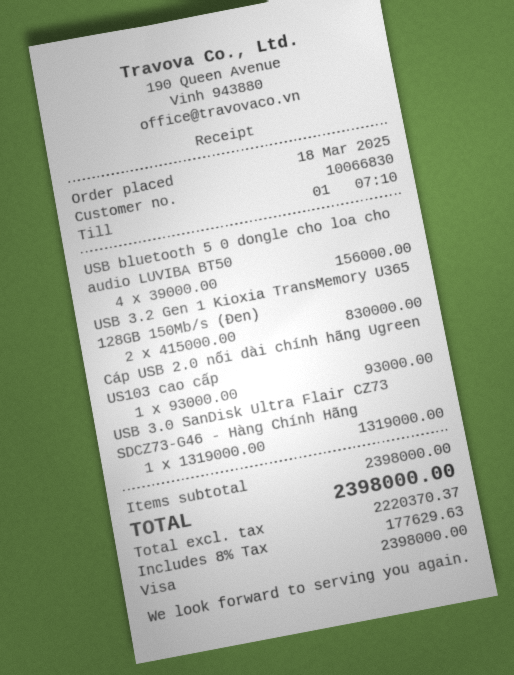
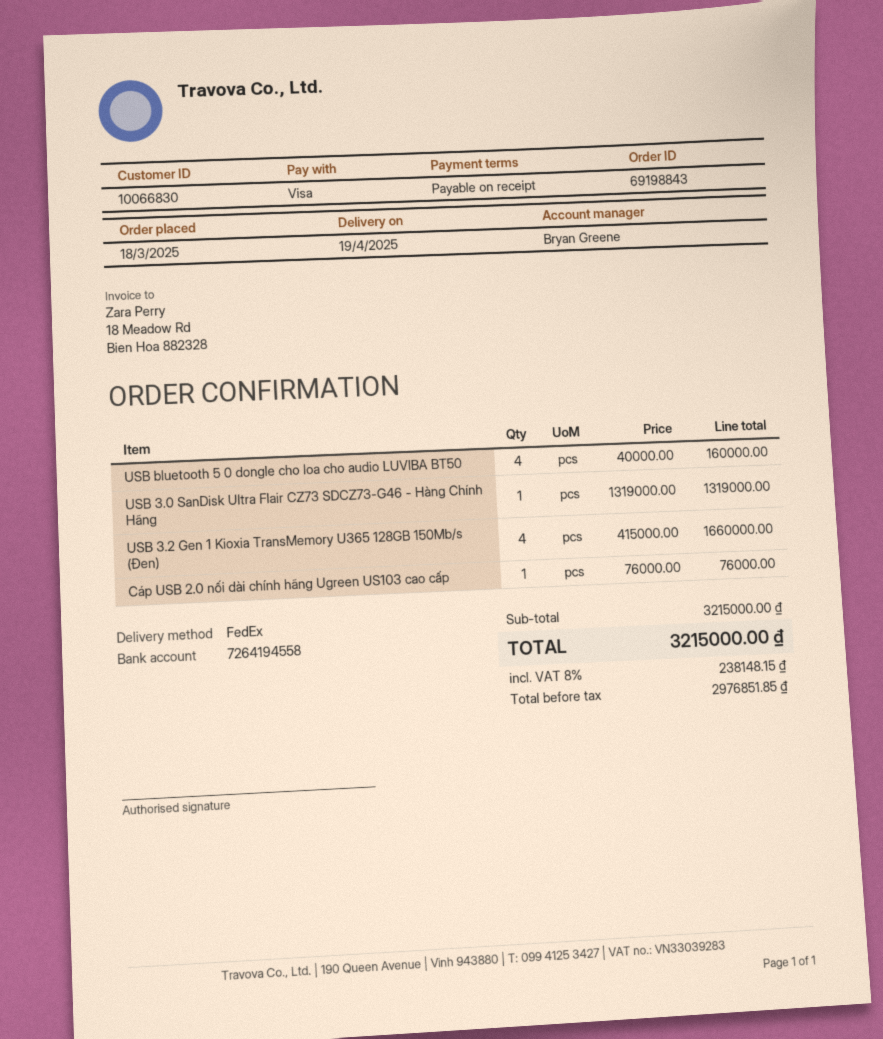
USB bluetooth 5 0 dongle cho loa cho audio LUVIBA BT50: 4 x 39000.00 = 156000.00 -> 4 x 40000.00 = 160000.00
USB 3.2 Gen 1 Kioxia TransMemory U365 128GB 150Mb/s (Đen): 2 x 415000.00 = 830000.00 -> 4 x 415000.00 = 1660000.00
Cáp USB 2.0 nối dài chính hãng Ugreen US103 cao cấp: 1 x 93000.00 = 93000.00 -> 1 x 76000.00 = 76000.00
subtotal: 2398000.00 -> 3215000.00
net: 2220370.37 -> 2976851.85
tax: 8% = 177629.63 -> 8% = 238148.15
total: 2398000.00 -> 3215000.00

